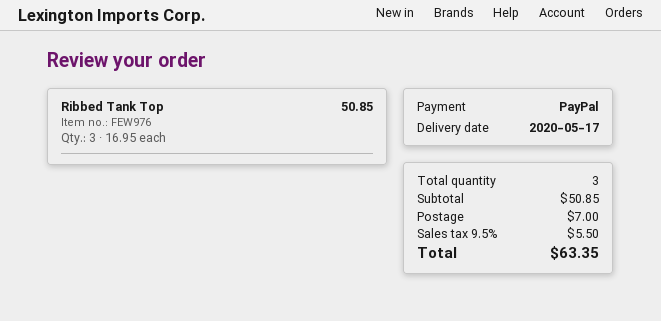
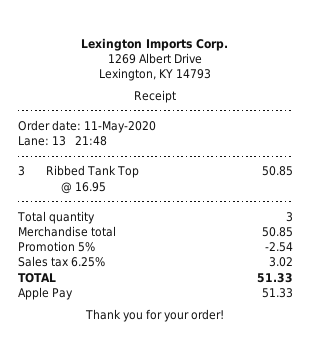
payment method: PayPal -> Apple Pay
discount: none -> 5% = 2.54
shipping: 7.00 -> none
tax: 9.5% = 5.50 -> 6.25% = 3.02
total: 63.35 -> 51.33

